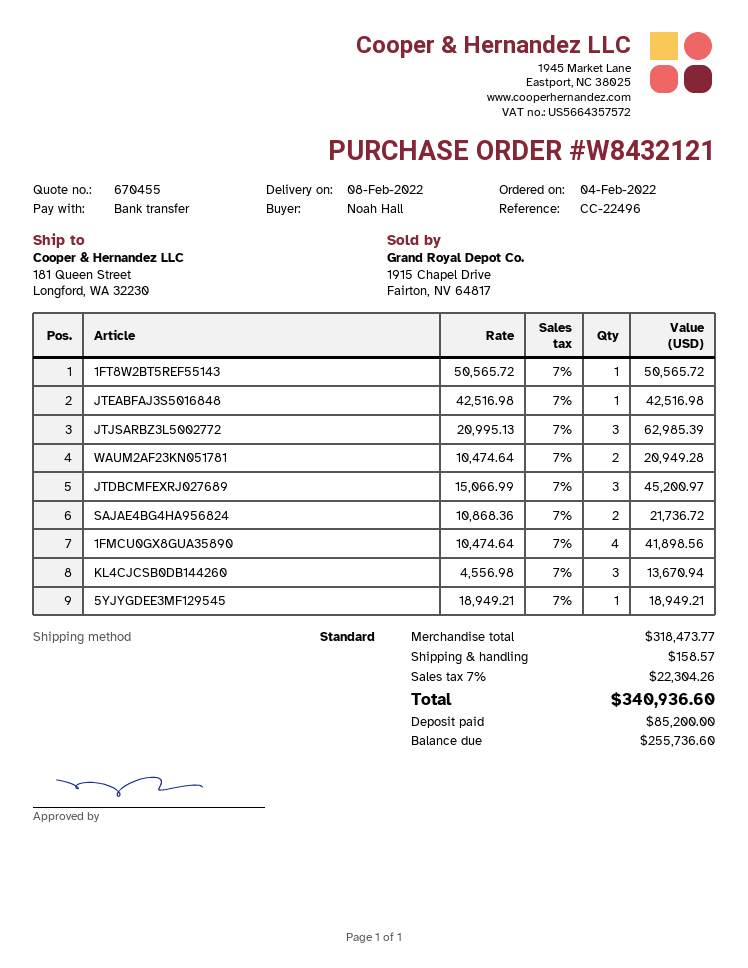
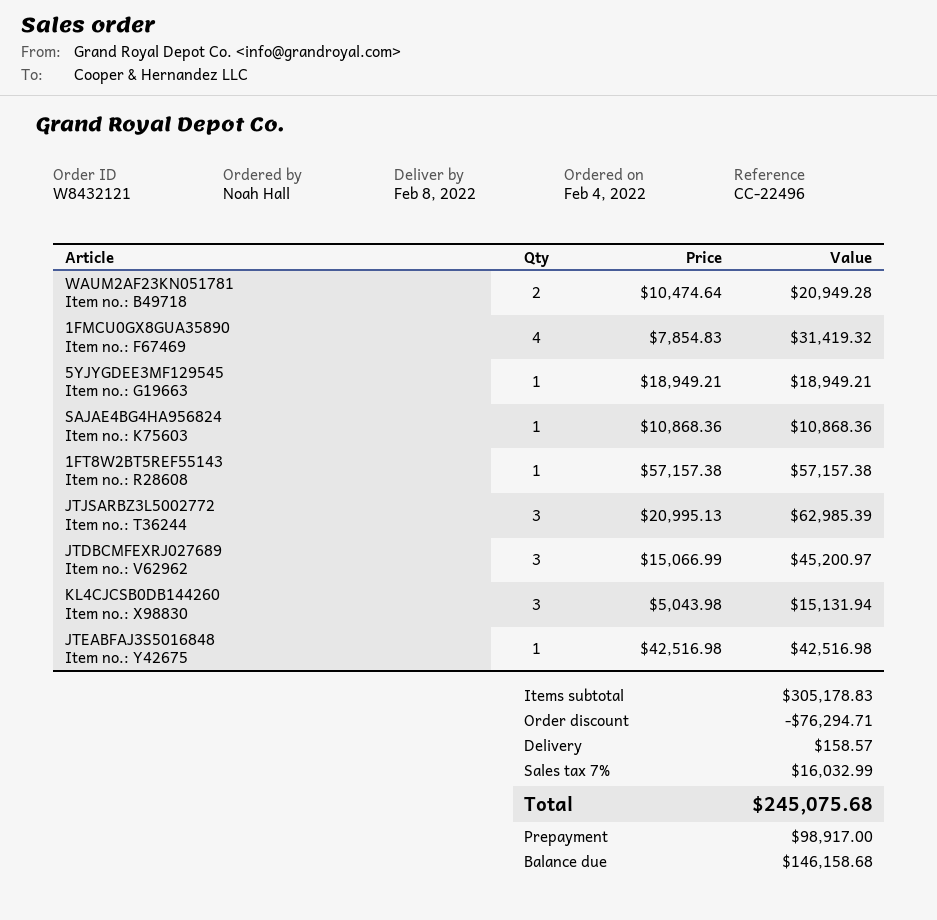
1FT8W2BT5REF55143: 1 x 50565.72 = 50565.72 -> 1 x 57157.38 = 57157.38
SAJAE4BG4HA956824: 2 x 10868.36 = 21736.72 -> 1 x 10868.36 = 10868.36
1FMCU0GX8GUA35890: 4 x 10474.64 = 41898.56 -> 4 x 7854.83 = 31419.32
KL4CJCSB0DB144260: 3 x 4556.98 = 13670.94 -> 3 x 5043.98 = 15131.94
subtotal: 318473.77 -> 305178.83
discount: none -> 76294.71
tax: 7% = 22304.26 -> 7% = 16032.99
total: 340936.60 -> 245075.68
deposit: 85200.00 -> 98917.00
balance: 255736.60 -> 146158.68

